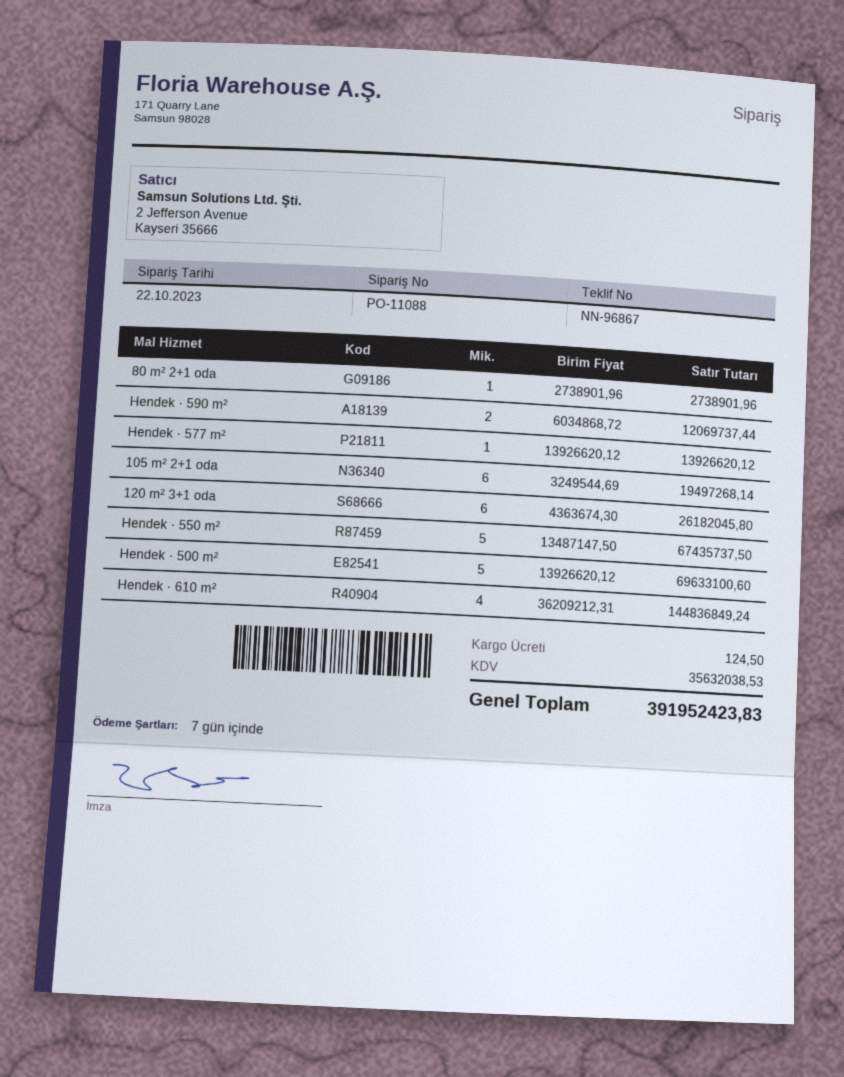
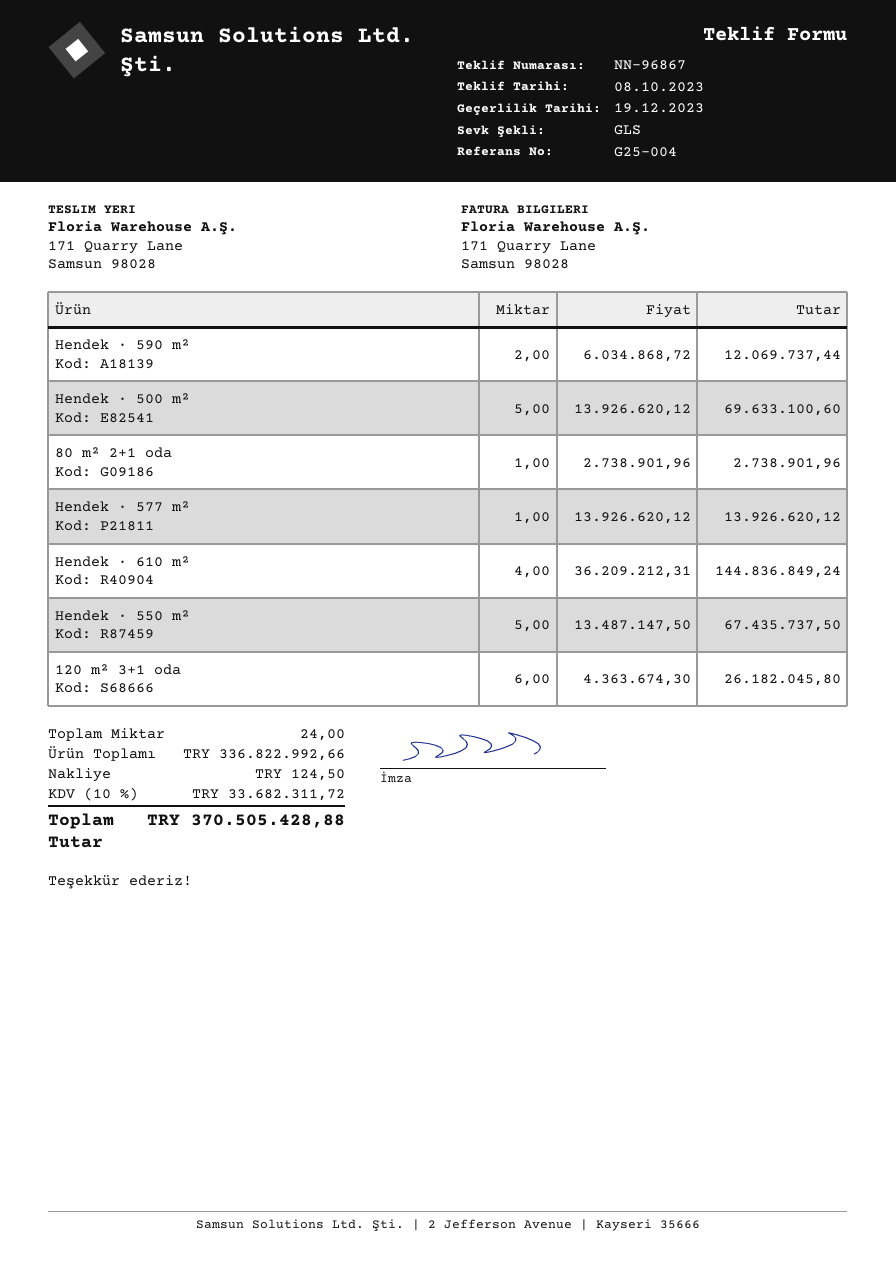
105 m² 2+1 oda: 6 x 3249544.69 = 19497268.14 -> none
tax: 35632038.53 -> 33682311.72
total: 391952423.83 -> 370505428.88

